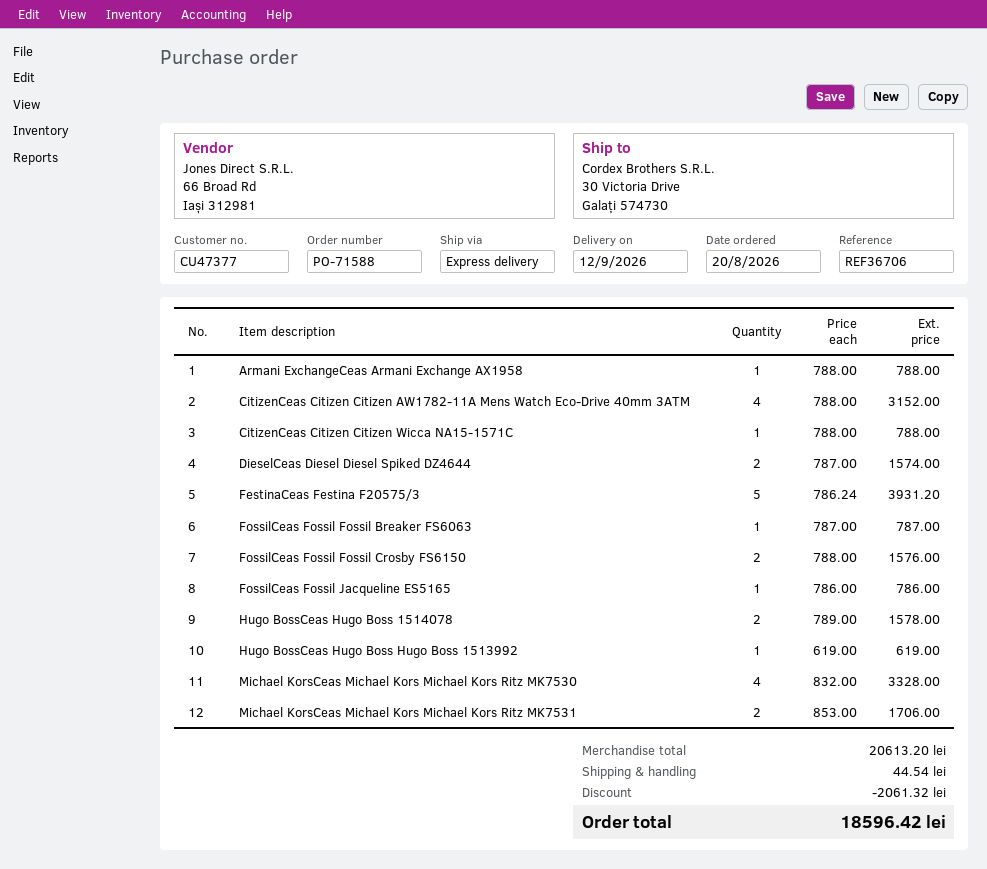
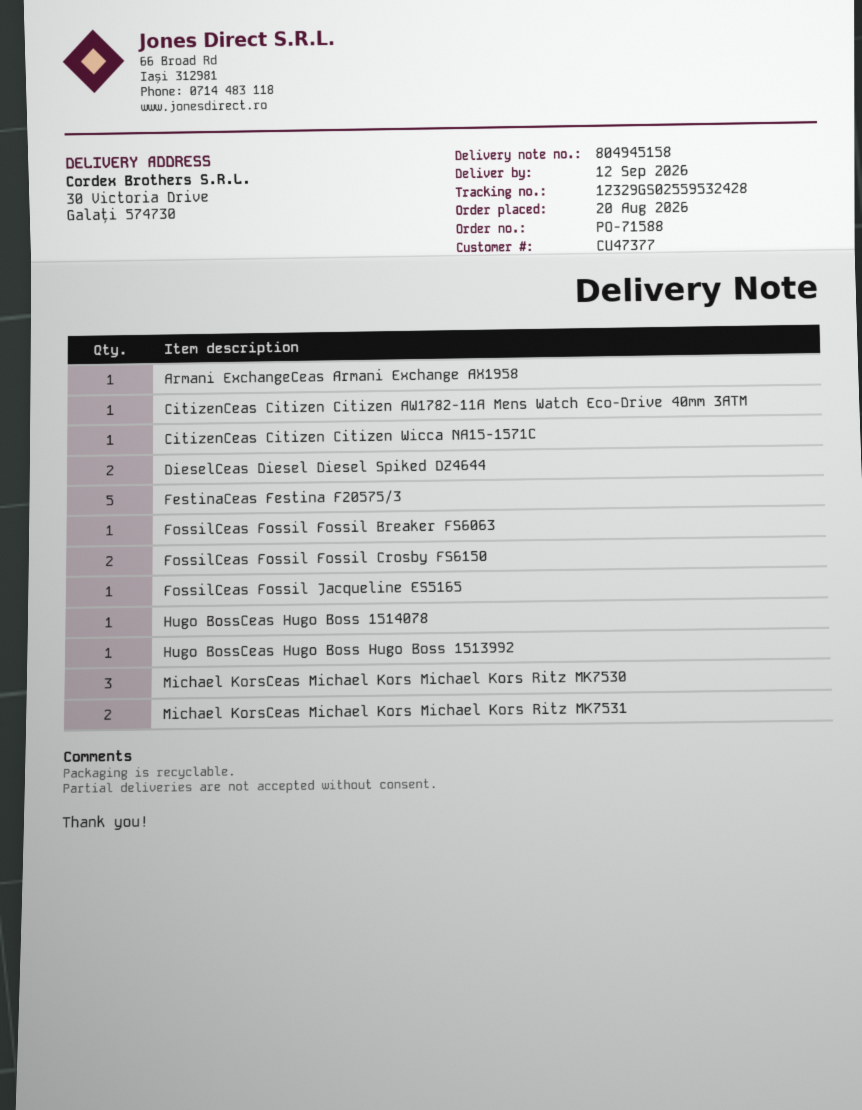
CitizenCeas Citizen Citizen AW1782-11A Mens Watch Eco-Drive 40mm 3ATM: 4 -> 1
Hugo BossCeas Hugo Boss 1514078: 2 -> 1
Michael KorsCeas Michael Kors Michael Kors Ritz MK7530: 4 -> 3

